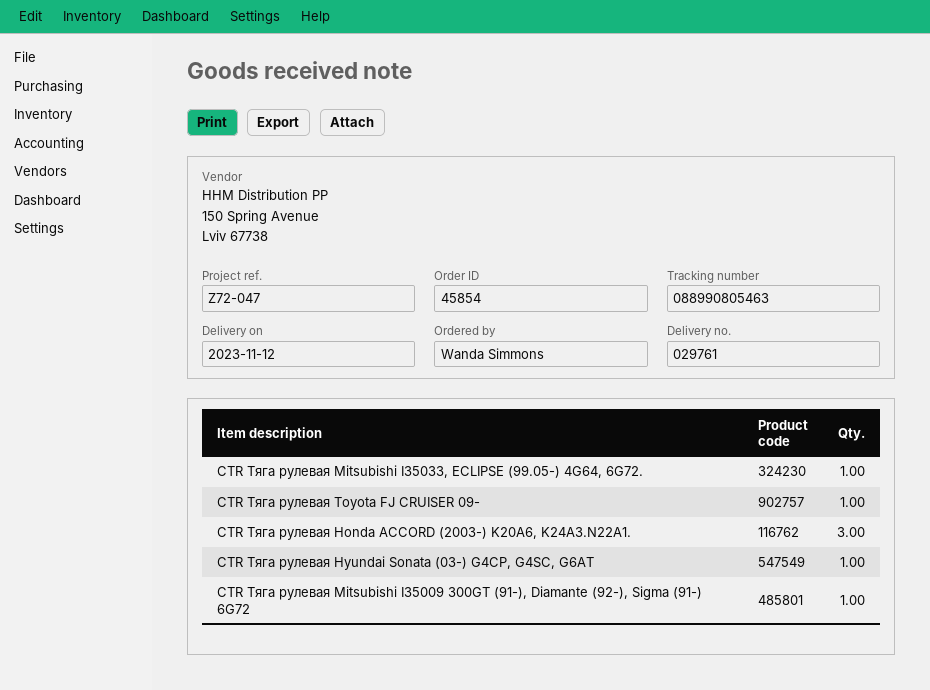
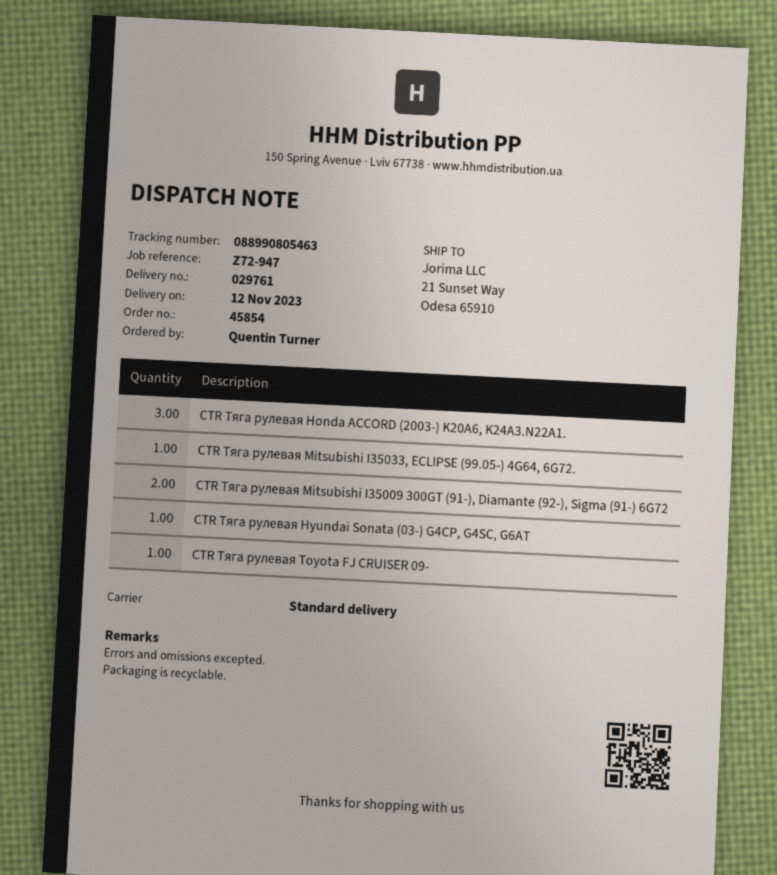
reference: Z72-047 -> Z72-947
ordered by: Wanda Simmons -> Quentin Turner
CTR Тяга рулевая Mitsubishi I35009 300GT (91-), Diamante (92-), Sigma (91-) 6G72: 1 -> 2

